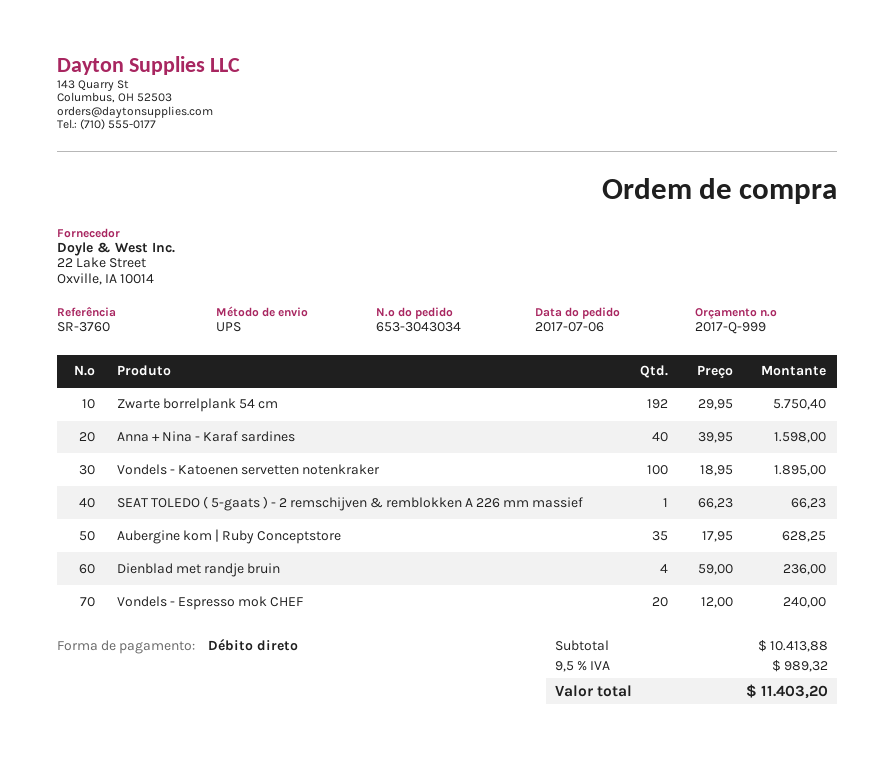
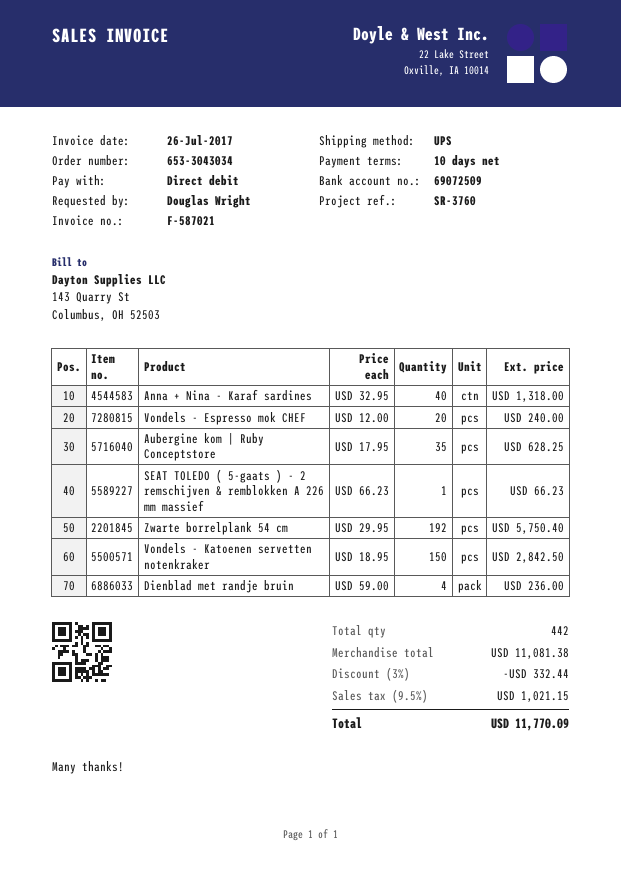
Anna + Nina - Karaf sardines: 40 x 39.95 = 1598.00 -> 40 x 32.95 = 1318.00
Vondels - Katoenen servetten notenkraker: 100 x 18.95 = 1895.00 -> 150 x 18.95 = 2842.50
subtotal: 10413.88 -> 11081.38
discount: none -> 3% = 332.44
tax: 9.5% = 989.32 -> 9.5% = 1021.15
total: 11403.20 -> 11770.09

